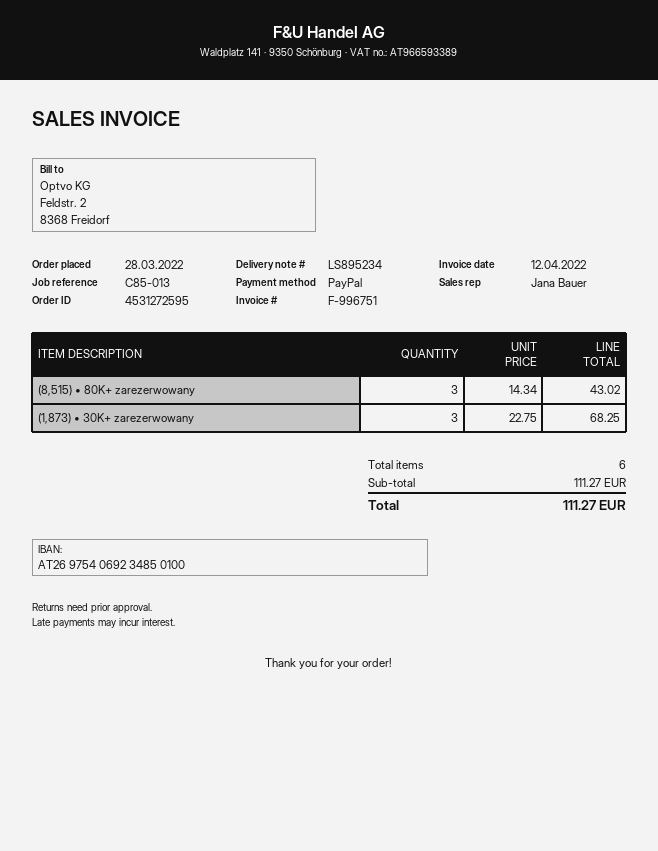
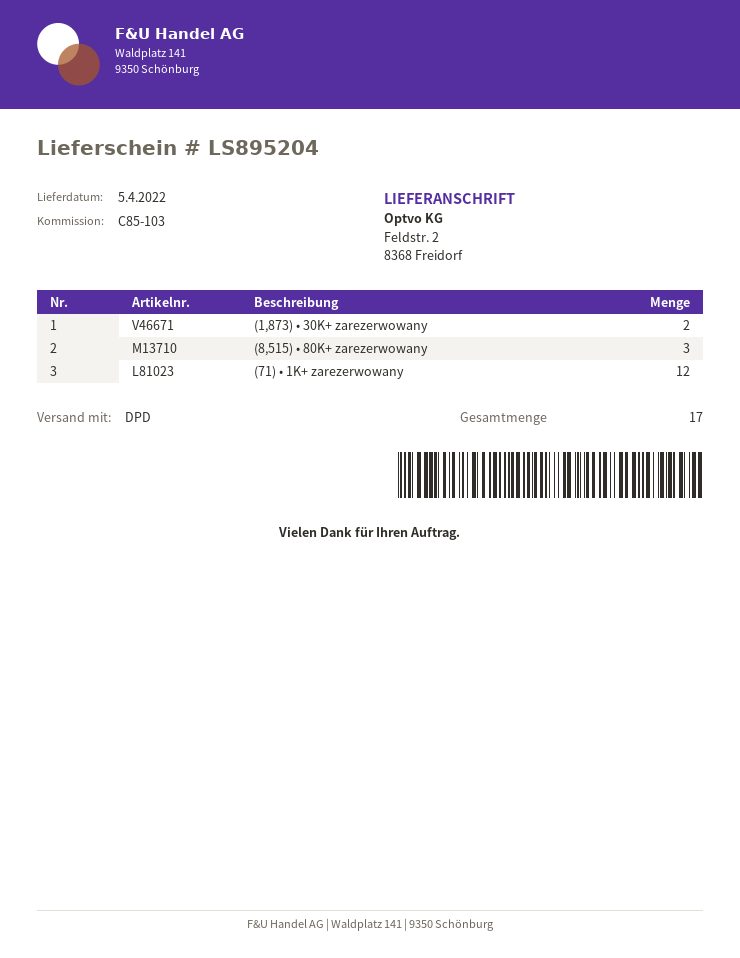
delivery note number: LS895234 -> LS895204
reference: C85-013 -> C85-103
(1,873) • 30K+ zarezerwowany: 3 -> 2
(71) • 1K+ zarezerwowany: none -> 12
total quantity: 6 -> 17

